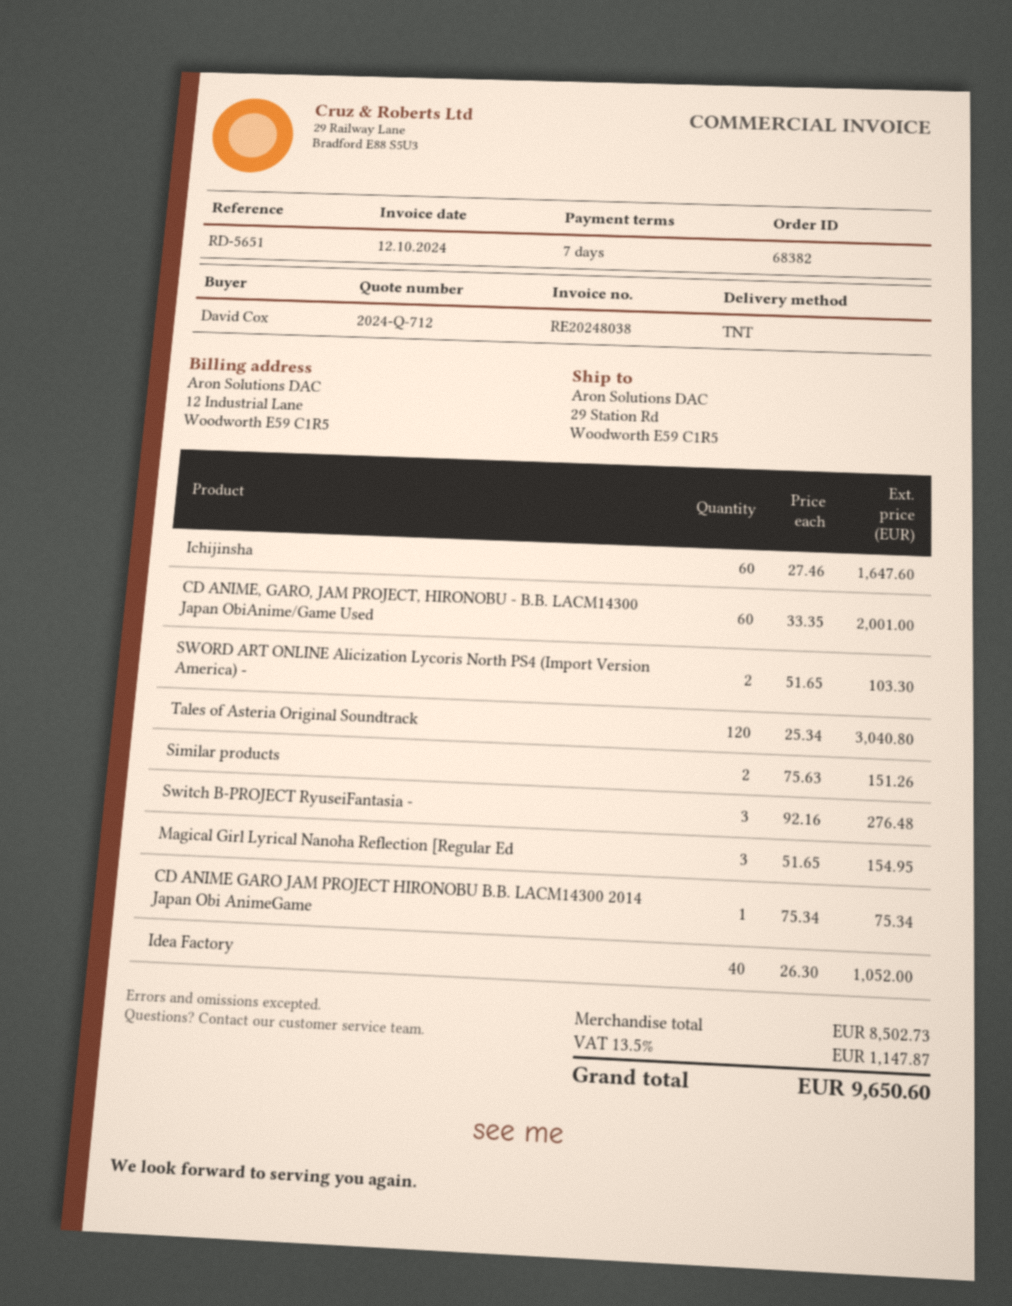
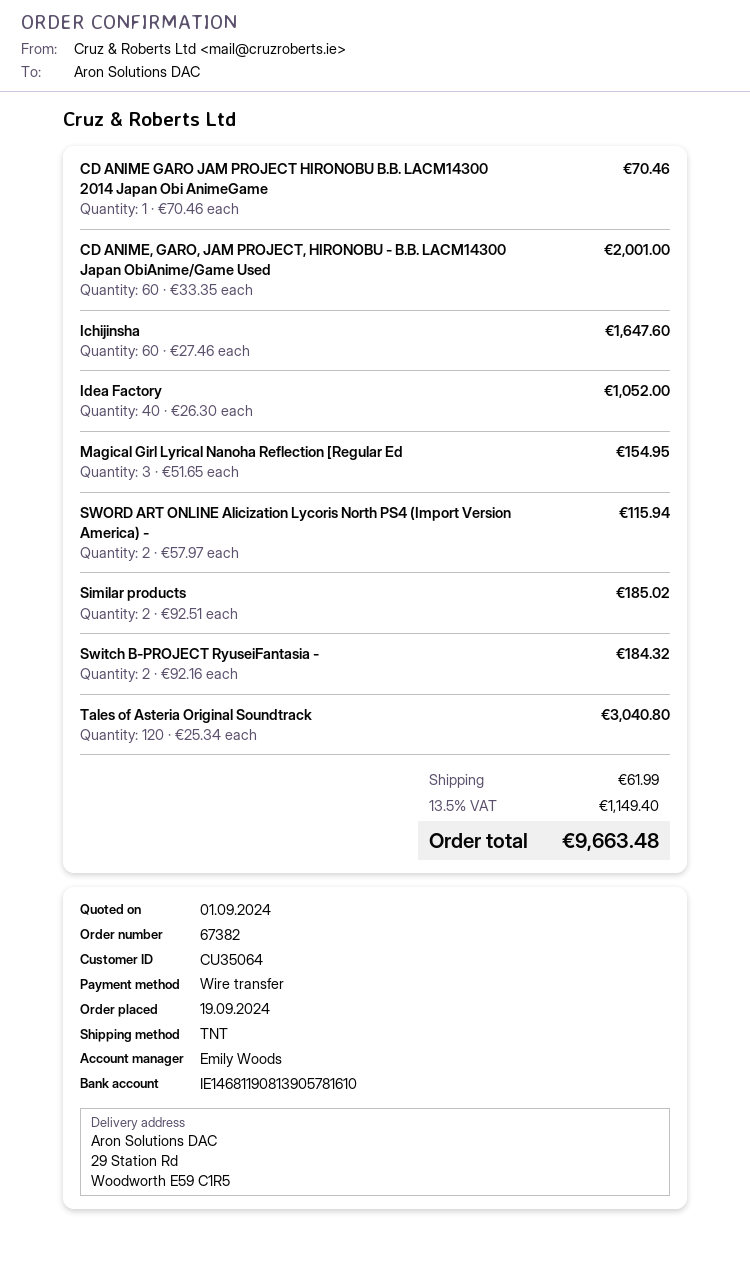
order number: 68382 -> 67382
SWORD ART ONLINE Alicization Lycoris North PS4 (Import Version America) -: 2 x 51.65 = 103.30 -> 2 x 57.97 = 115.94
Similar products: 2 x 75.63 = 151.26 -> 2 x 92.51 = 185.02
Switch B-PROJECT RyuseiFantasia -: 3 x 92.16 = 276.48 -> 2 x 92.16 = 184.32
CD ANIME GARO JAM PROJECT HIRONOBU B.B. LACM14300 2014 Japan Obi AnimeGame: 1 x 75.34 = 75.34 -> 1 x 70.46 = 70.46
shipping: none -> 61.99
tax: 13.5% = 1147.87 -> 13.5% = 1149.40
total: 9650.60 -> 9663.48

